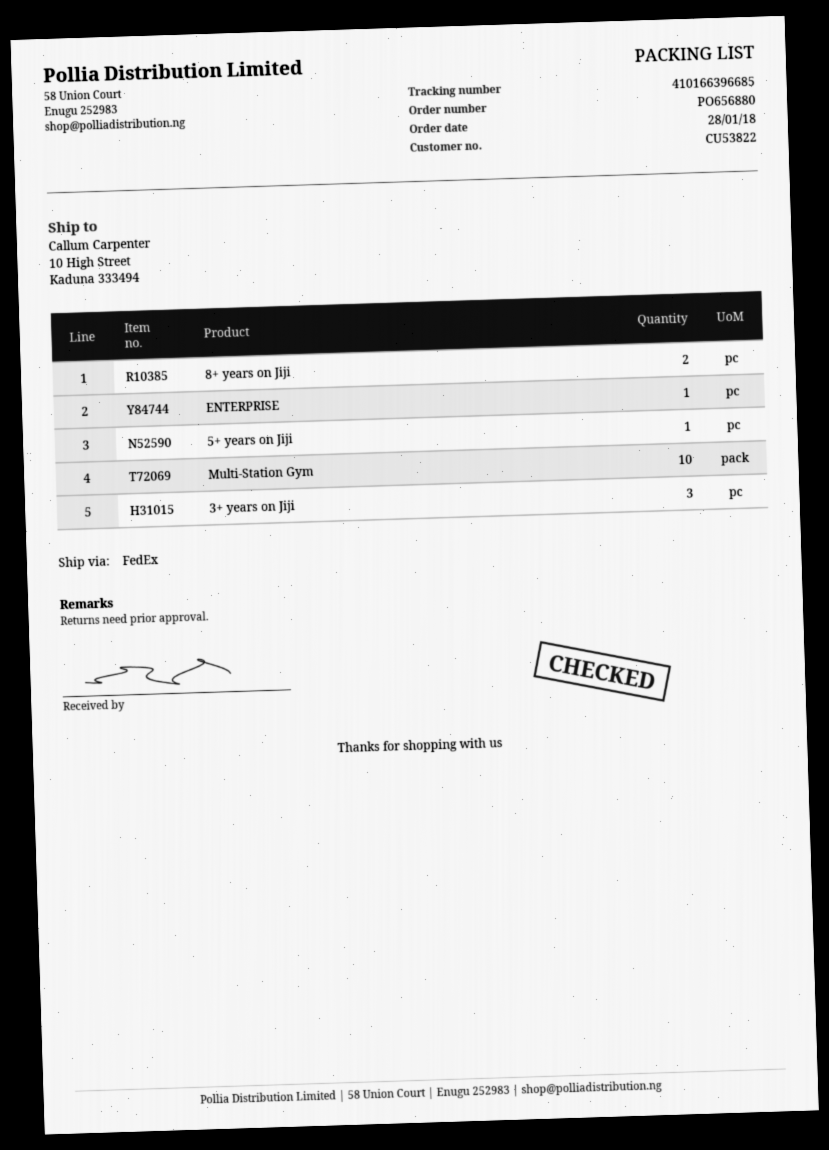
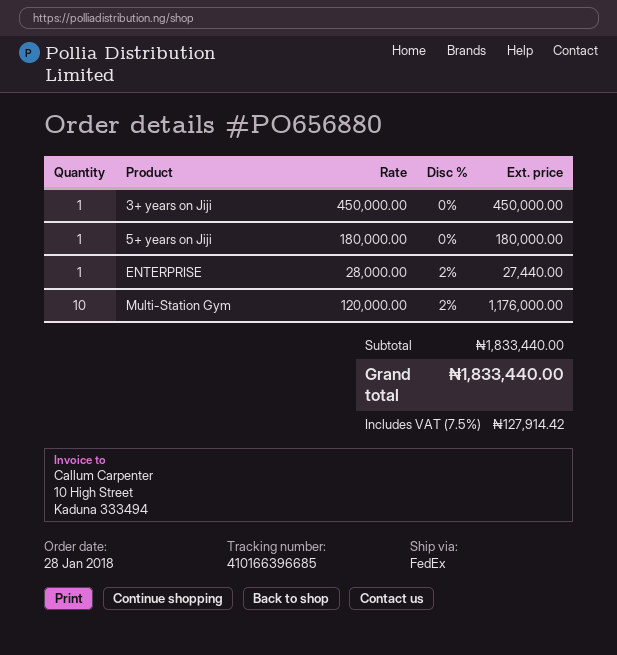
8+ years on Jiji: 2 -> none
3+ years on Jiji: 3 -> 1

